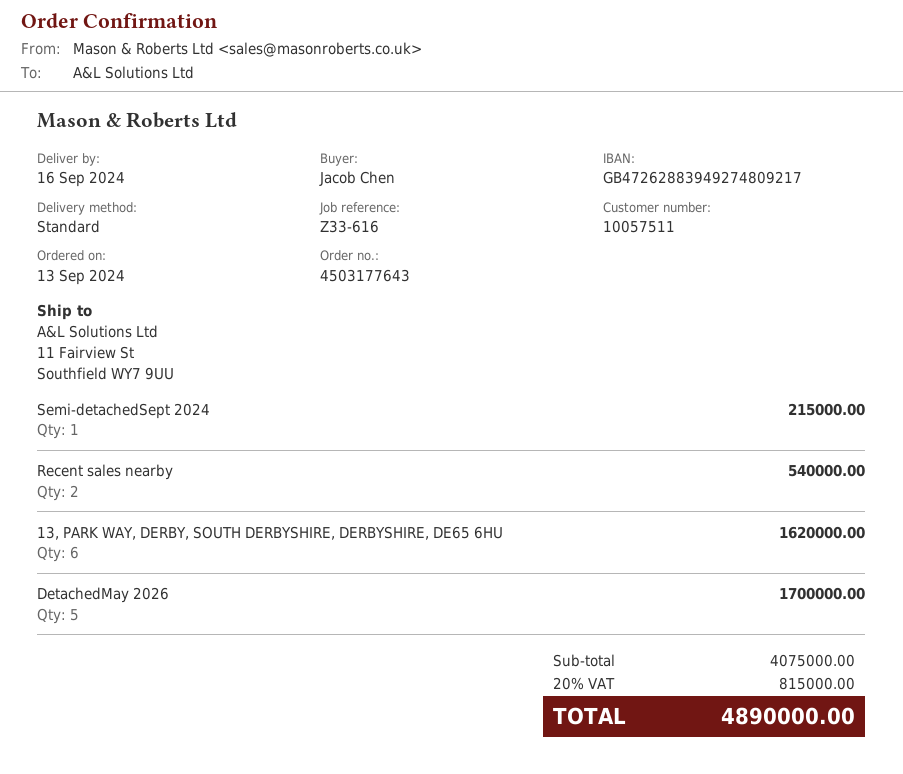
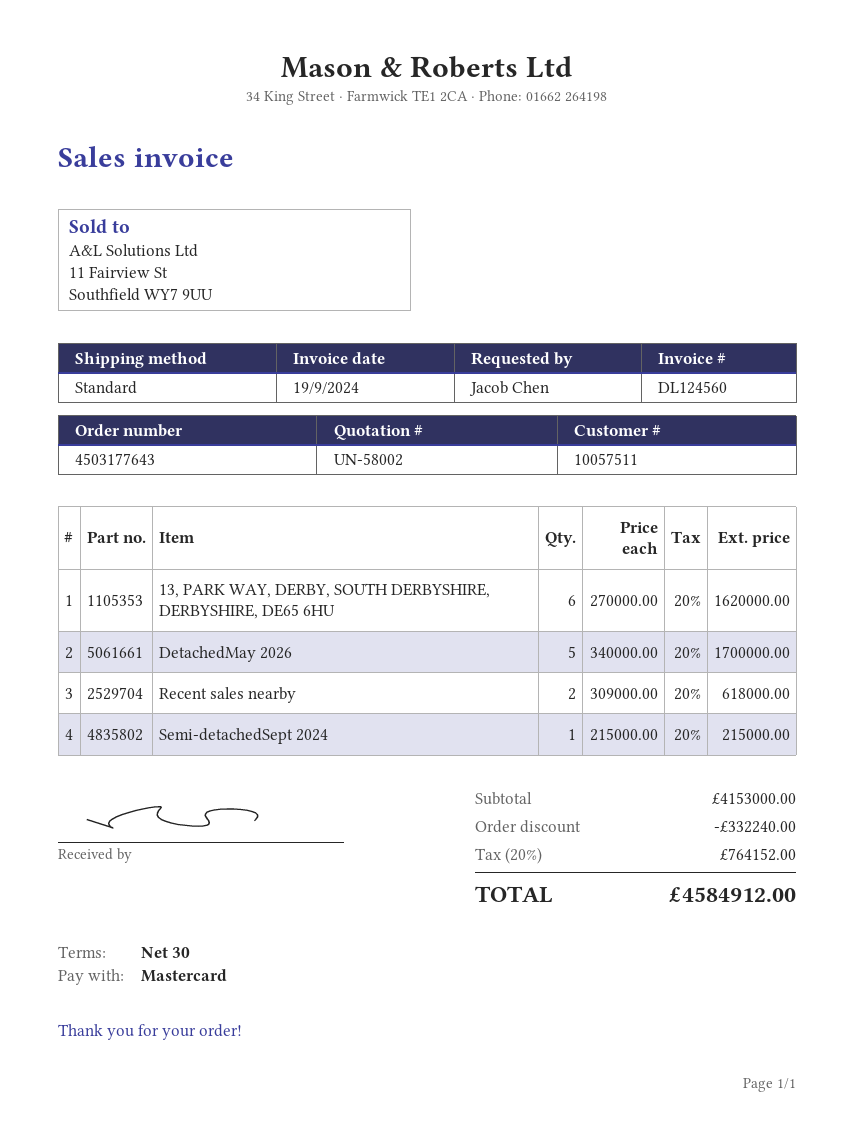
Recent sales nearby: 2 for 540000.00 -> 2 for 618000.00
subtotal: 4075000.00 -> 4153000.00
discount: none -> 332240.00
tax: 20% = 815000.00 -> 20% = 764152.00
total: 4890000.00 -> 4584912.00

